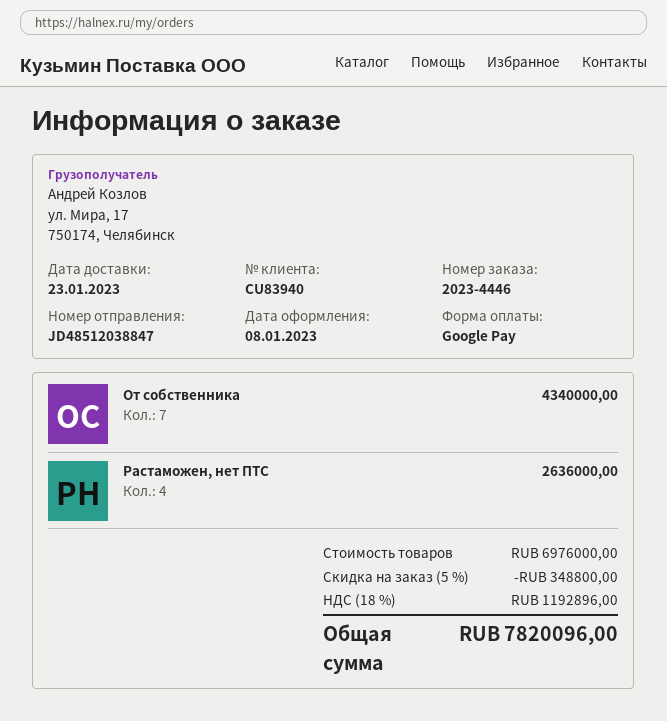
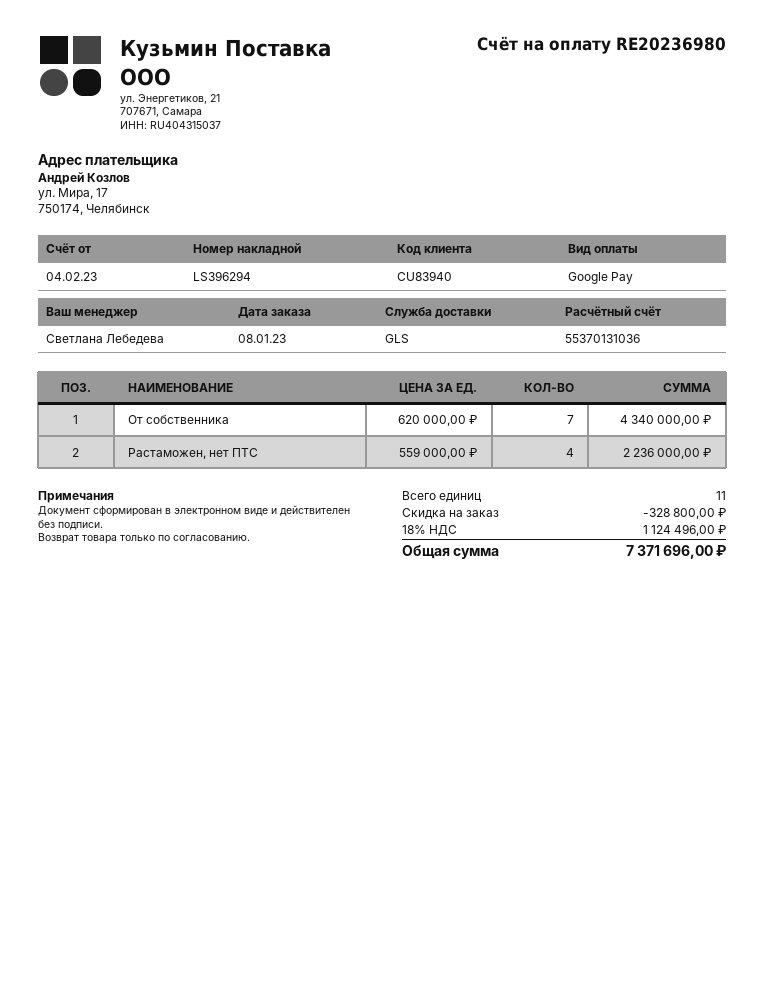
Растаможен, нет ПТС: 4 for 2636000.00 -> 4 for 2236000.00
discount: 348800.00 -> 328800.00
tax: 18% = 1192896.00 -> 18% = 1124496.00
total: 7820096.00 -> 7371696.00

